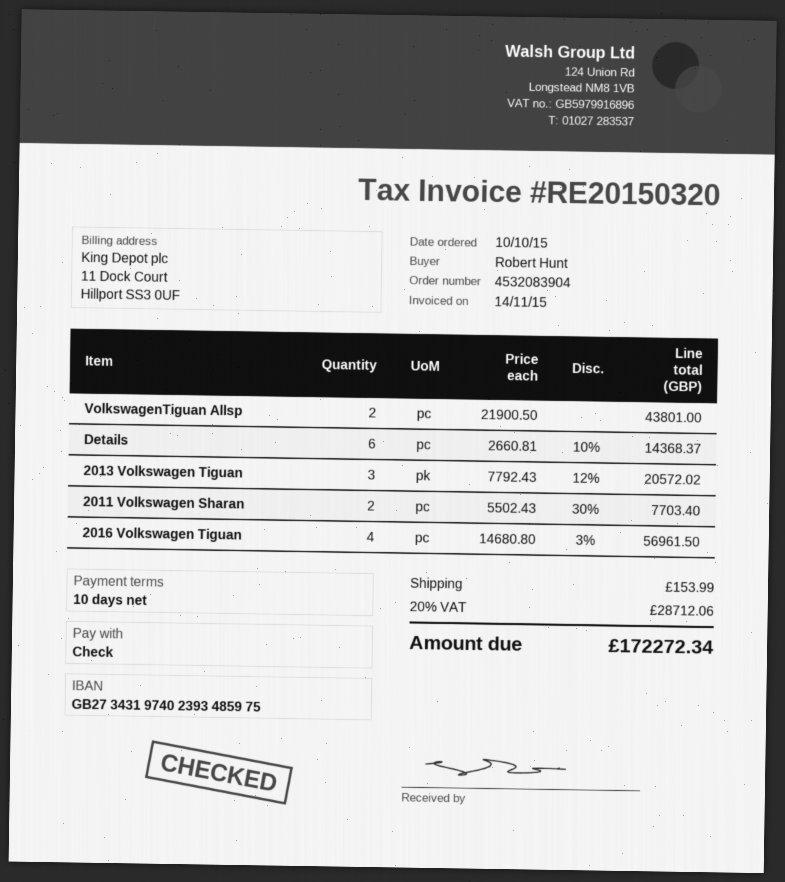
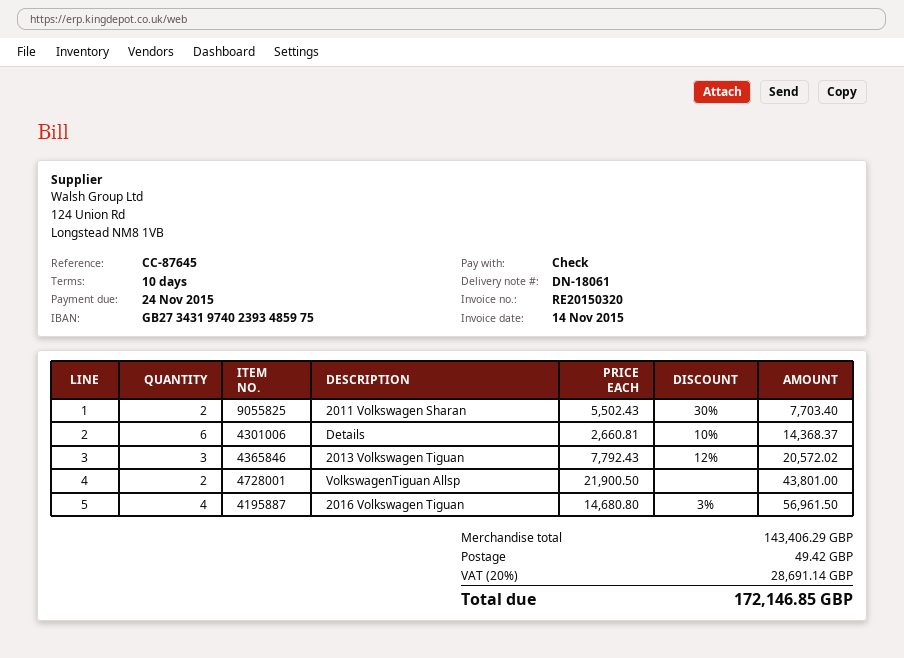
shipping: 153.99 -> 49.42
tax: 20% = 28712.06 -> 20% = 28691.14
total: 172272.34 -> 172146.85

